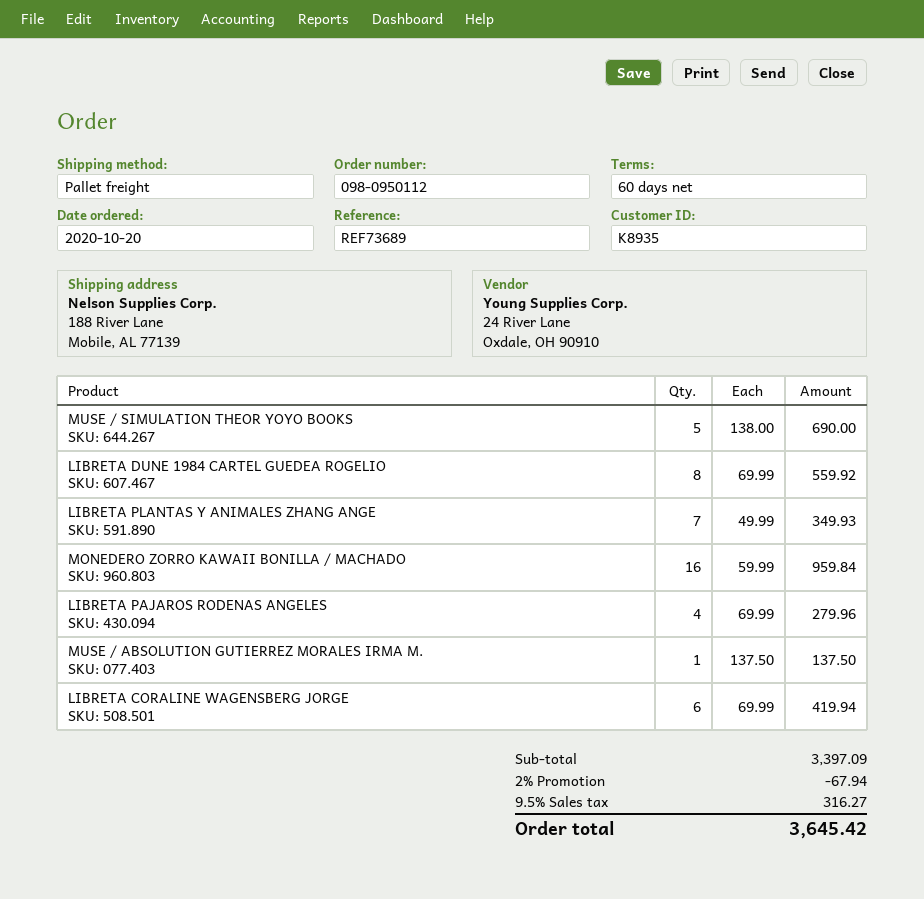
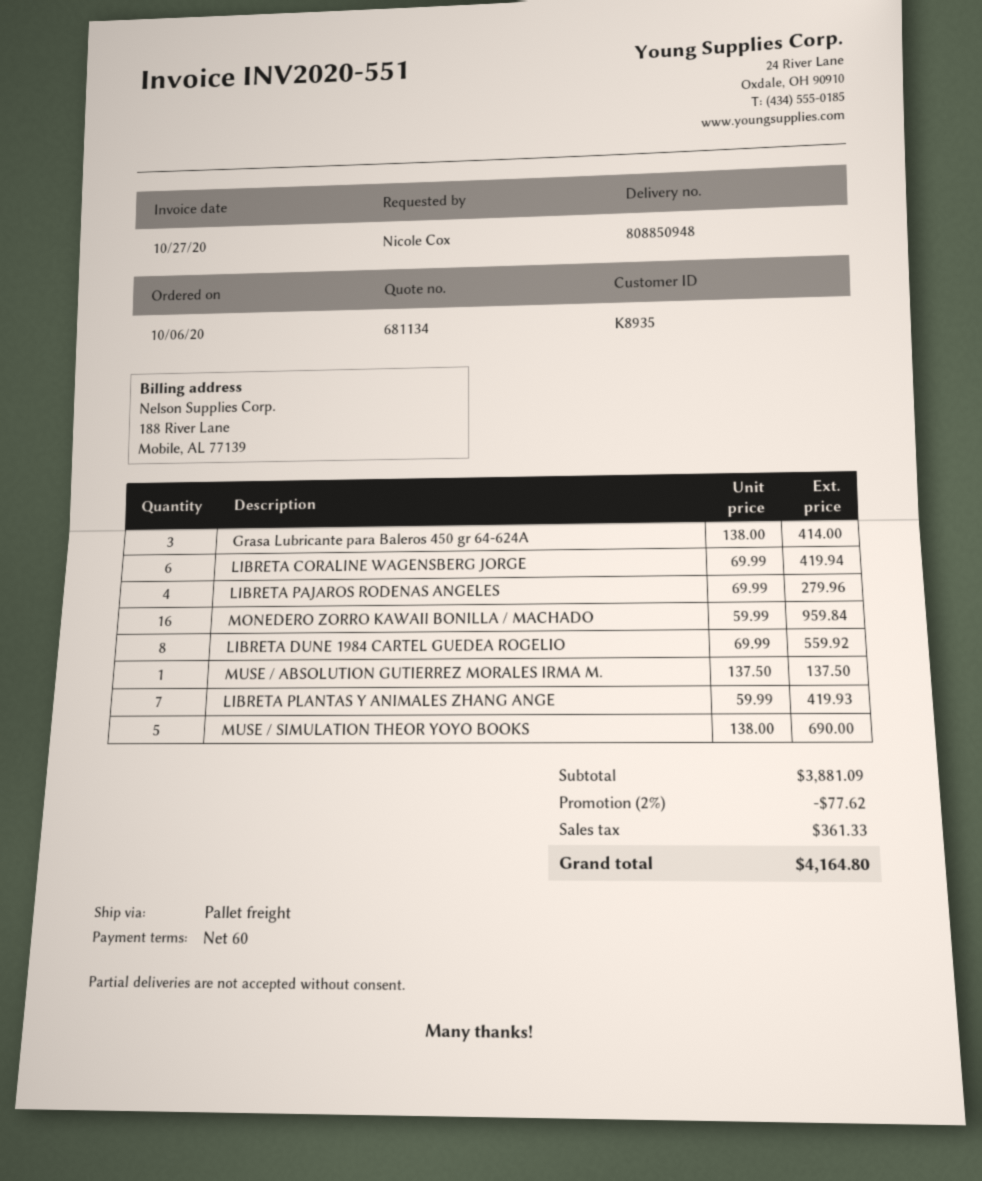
order date: 2020-10-20 -> 2020-10-06
LIBRETA PLANTAS Y ANIMALES ZHANG ANGE: 7 x 49.99 = 349.93 -> 7 x 59.99 = 419.93
Grasa Lubricante para Baleros 450 gr 64-624A: none -> 3 x 138.00 = 414.00
subtotal: 3397.09 -> 3881.09
discount: 2% = 67.94 -> 2% = 77.62
tax: 316.27 -> 361.33
total: 3645.42 -> 4164.80

